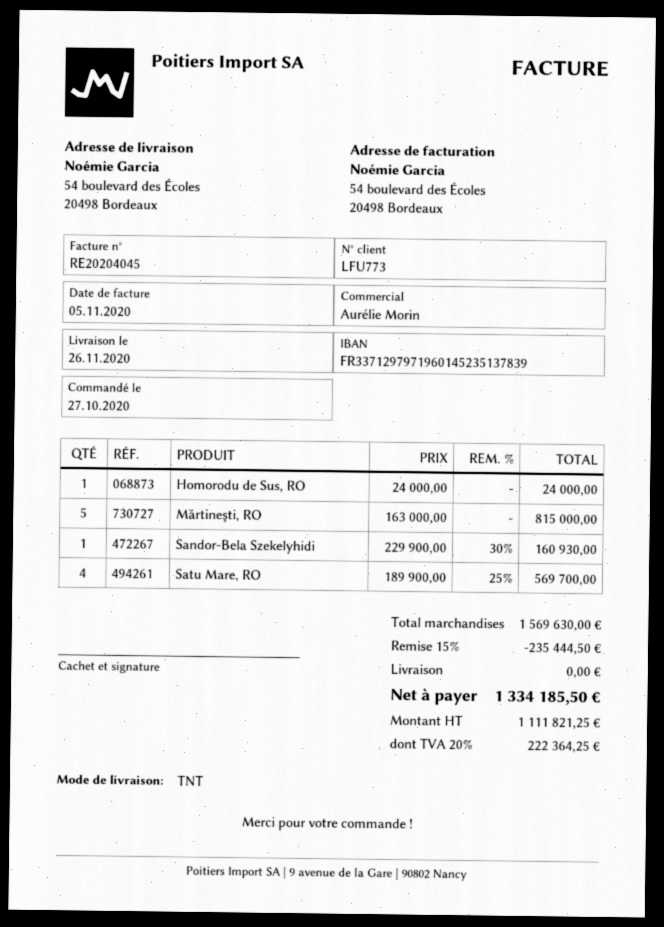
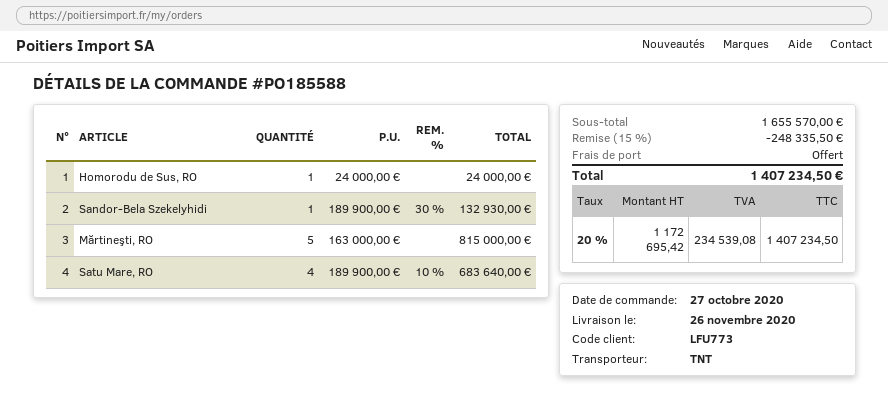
Sandor-Bela Szekelyhidi: 1 x 229900.00 - 30% = 160930.00 -> 1 x 189900.00 - 30% = 132930.00
Satu Mare, RO: 4 x 189900.00 - 25% = 569700.00 -> 4 x 189900.00 - 10% = 683640.00
subtotal: 1569630.00 -> 1655570.00
discount: 15% = 235444.50 -> 15% = 248335.50
net: 1111821.25 -> 1172695.42
tax: 20% = 222364.25 -> 20% = 234539.08
total: 1334185.50 -> 1407234.50

